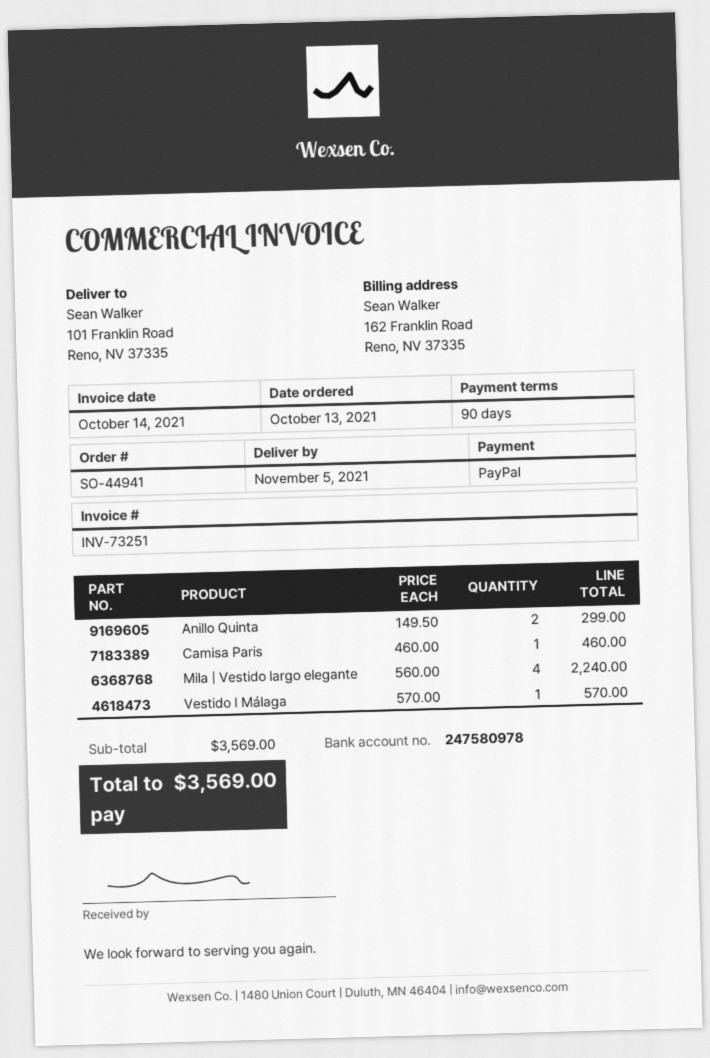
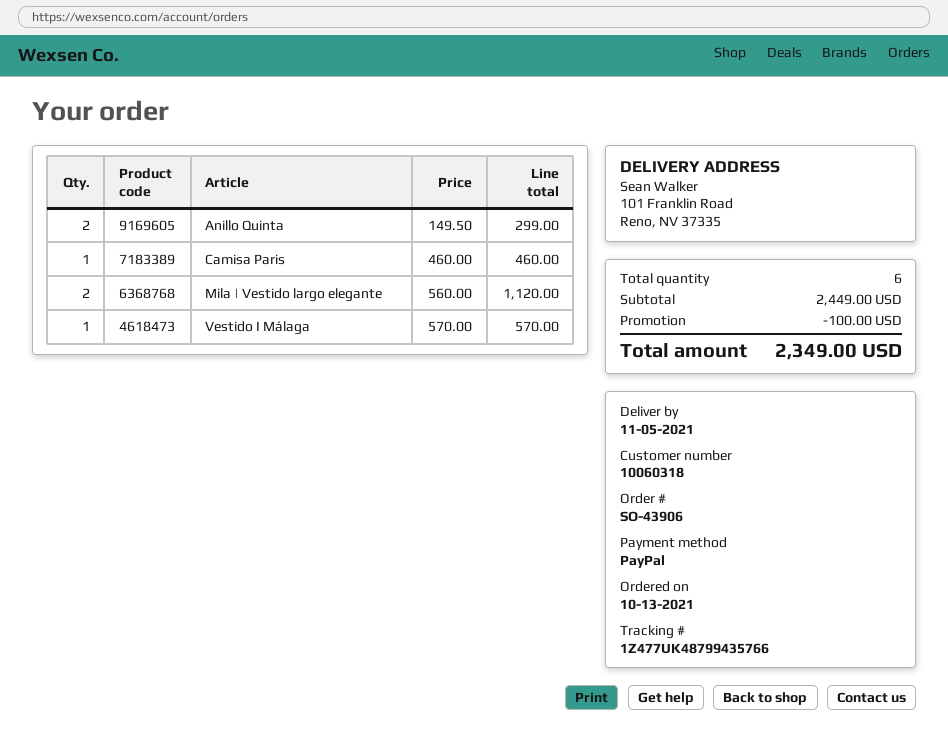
order number: SO-44941 -> SO-43906
Mila | Vestido largo elegante: 4 x 560.00 = 2240.00 -> 2 x 560.00 = 1120.00
subtotal: 3569.00 -> 2449.00
discount: none -> 100.00
total: 3569.00 -> 2349.00

